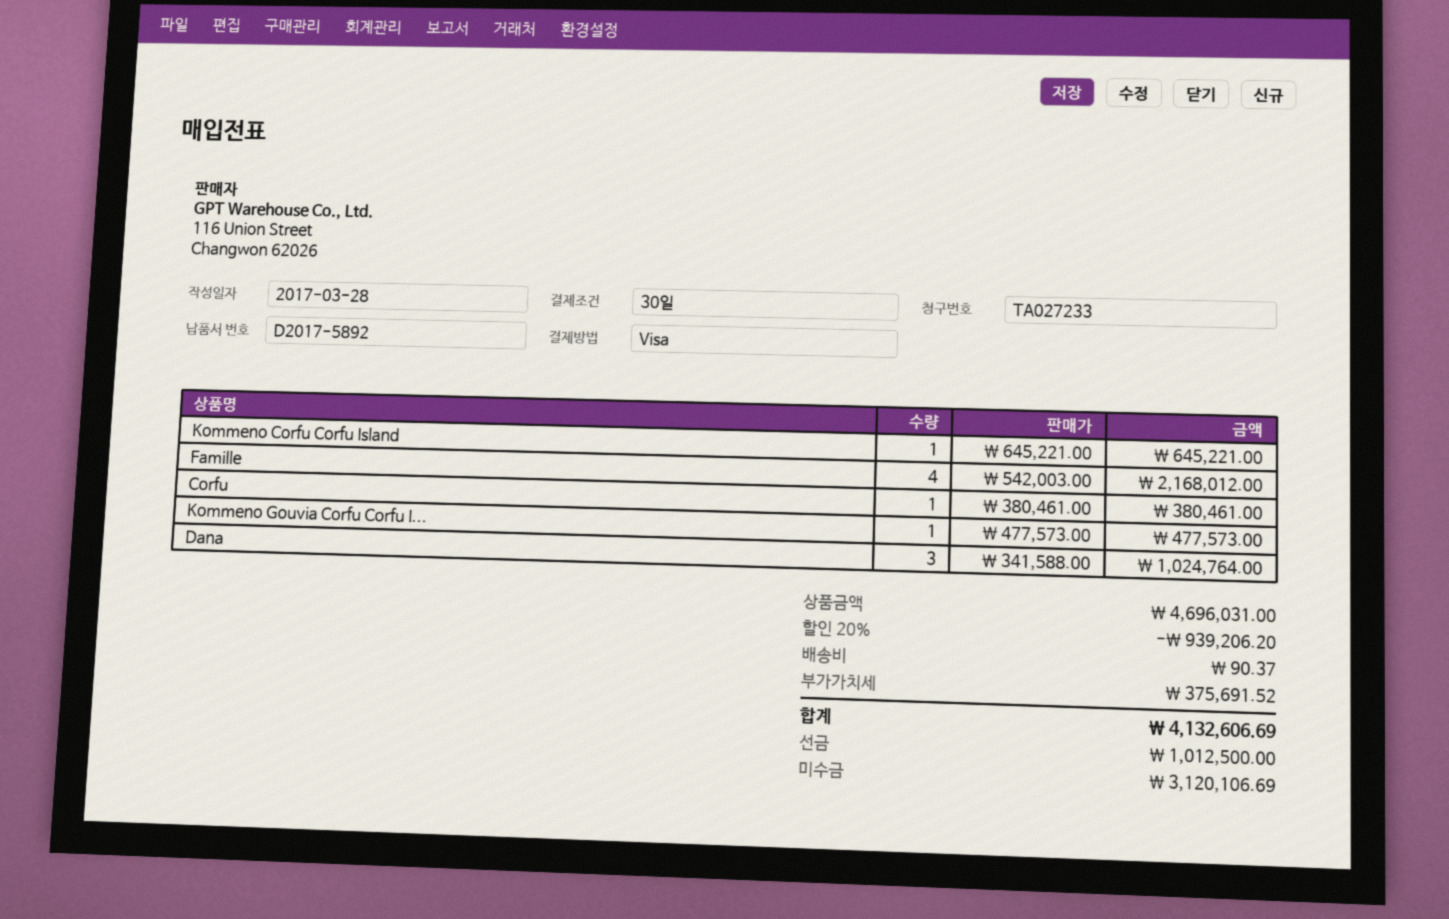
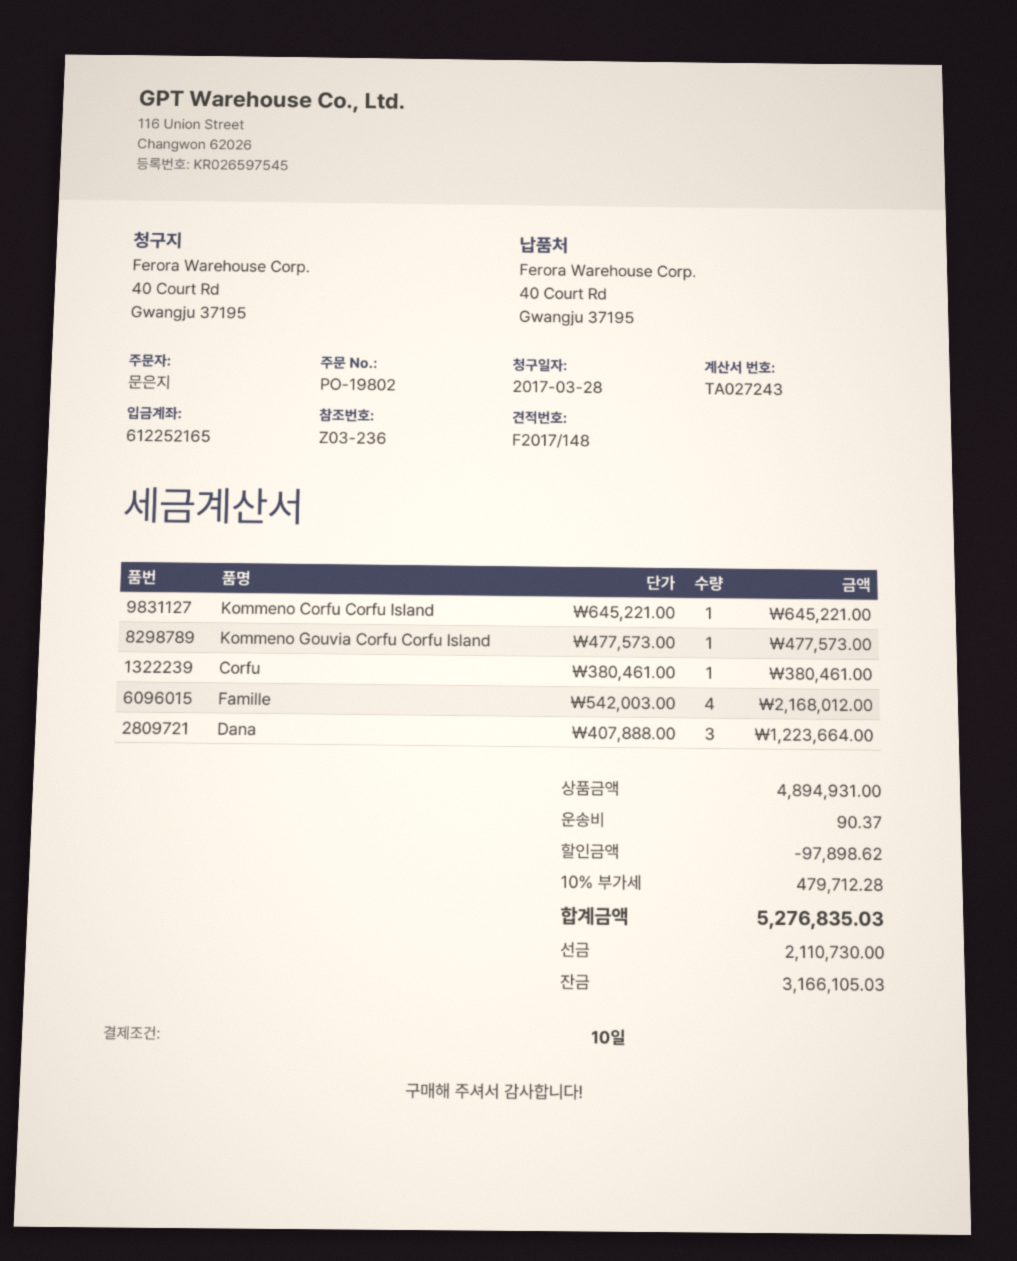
invoice number: TA027233 -> TA027243
payment terms: 30 days -> 10 days
Dana: 3 x 341588.00 = 1024764.00 -> 3 x 407888.00 = 1223664.00
subtotal: 4696031.00 -> 4894931.00
discount: 939206.20 -> 97898.62
tax: 375691.52 -> 479712.28
total: 4132606.69 -> 5276835.03
deposit: 1012500.00 -> 2110730.00
balance: 3120106.69 -> 3166105.03

